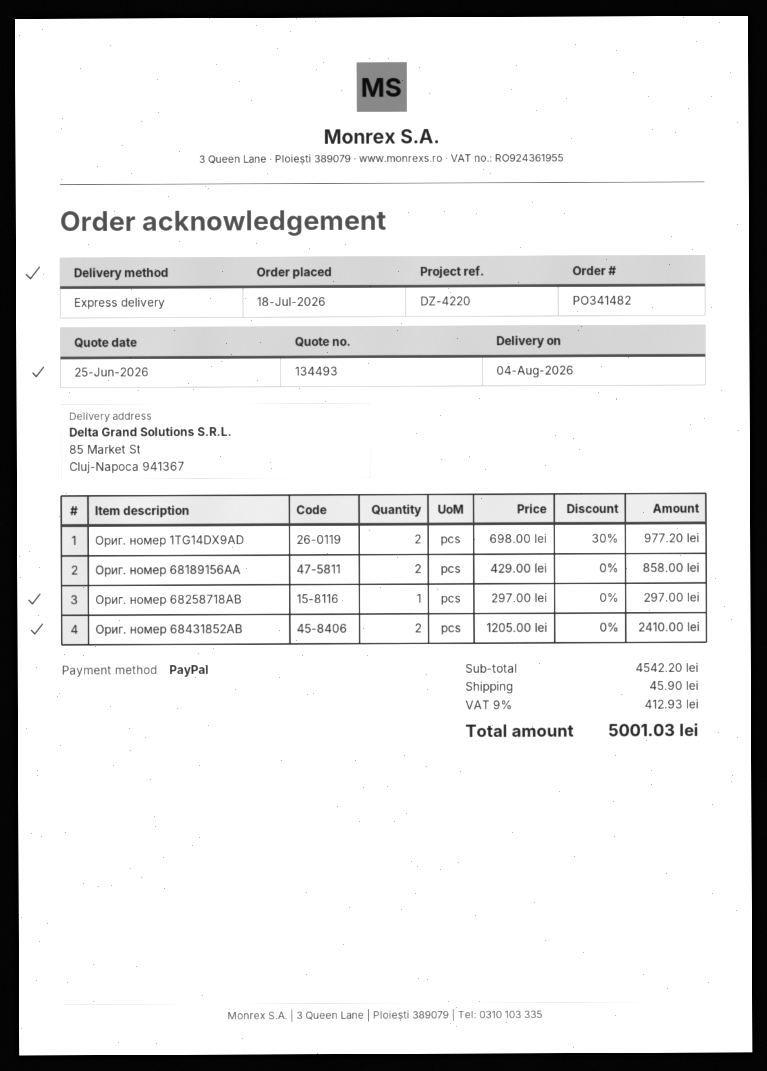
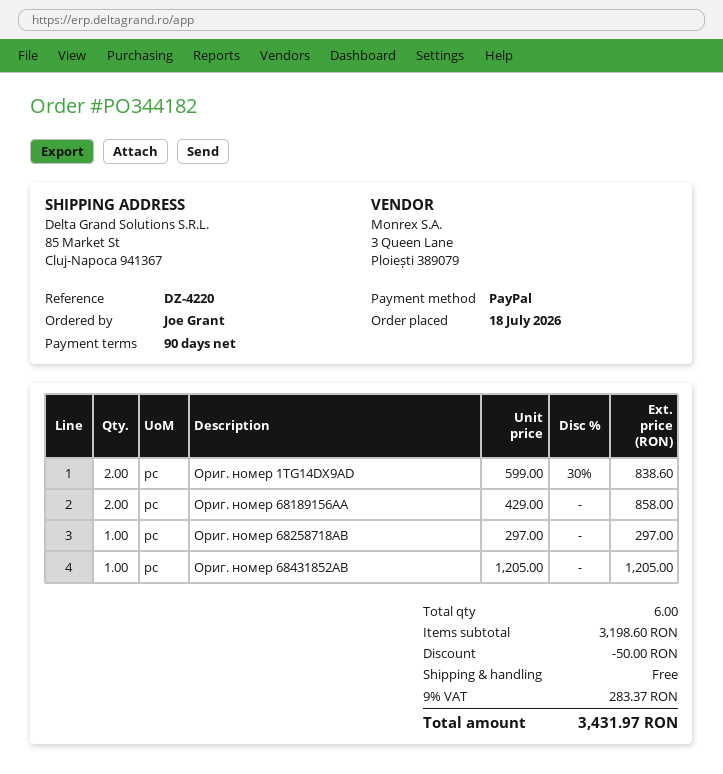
order number: PO341482 -> PO344182
Ориг. номер 1TG14DX9AD: 2 x 698.00 - 30% = 977.20 -> 2 x 599.00 - 30% = 838.60
Ориг. номер 68431852AB: 2 x 1205.00 = 2410.00 -> 1 x 1205.00 = 1205.00
subtotal: 4542.20 -> 3198.60
discount: none -> 50.00
shipping: 45.90 -> 0.00
tax: 9% = 412.93 -> 9% = 283.37
total: 5001.03 -> 3431.97

